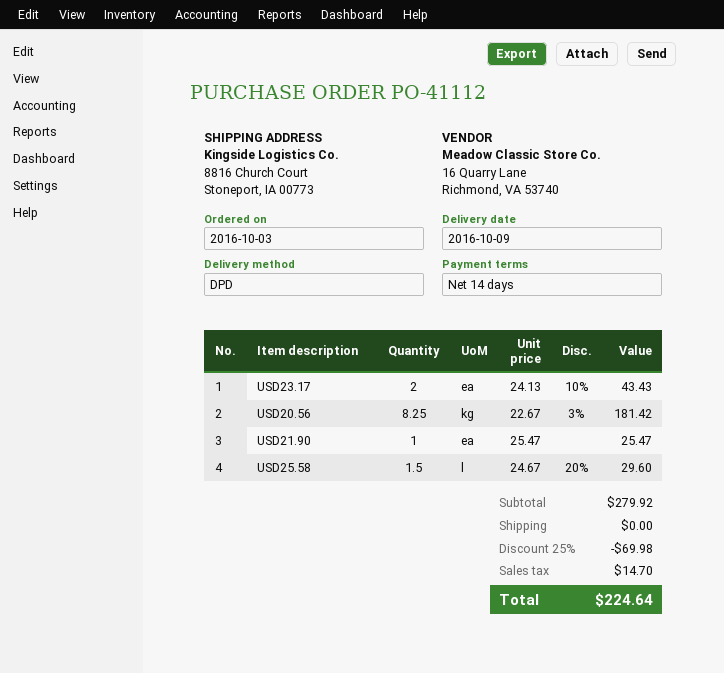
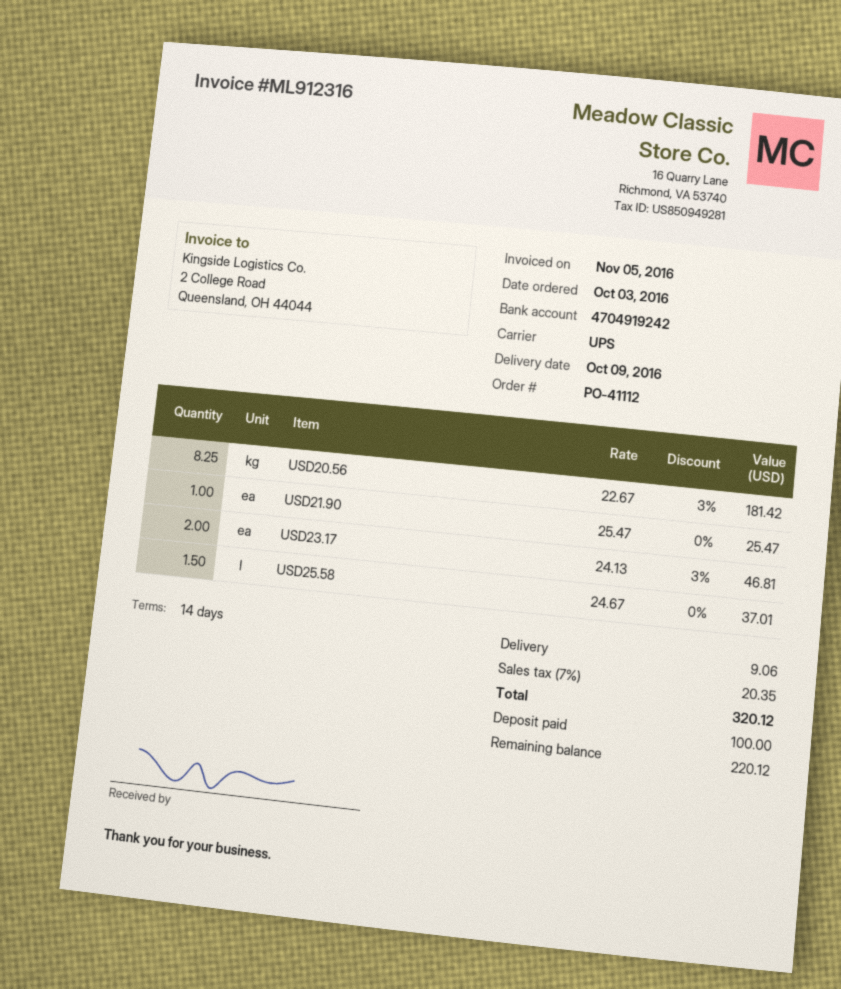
shipping method: DPD -> UPS
USD23.17: 2 x 24.13 - 10% = 43.43 -> 2 x 24.13 - 3% = 46.81
USD25.58: 1.5 x 24.67 - 20% = 29.60 -> 1.5 x 24.67 = 37.01
discount: 25% = 69.98 -> none
shipping: 0.00 -> 9.06
tax: 14.70 -> 20.35
total: 224.64 -> 320.12

